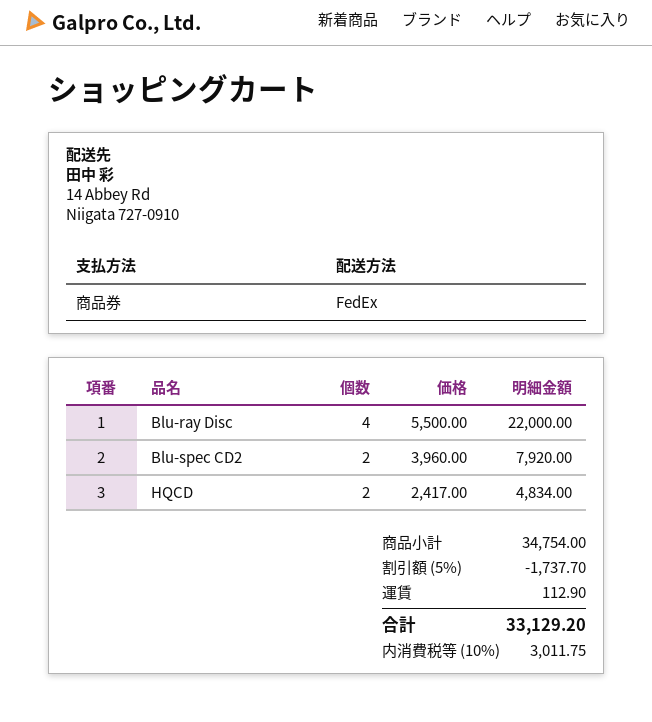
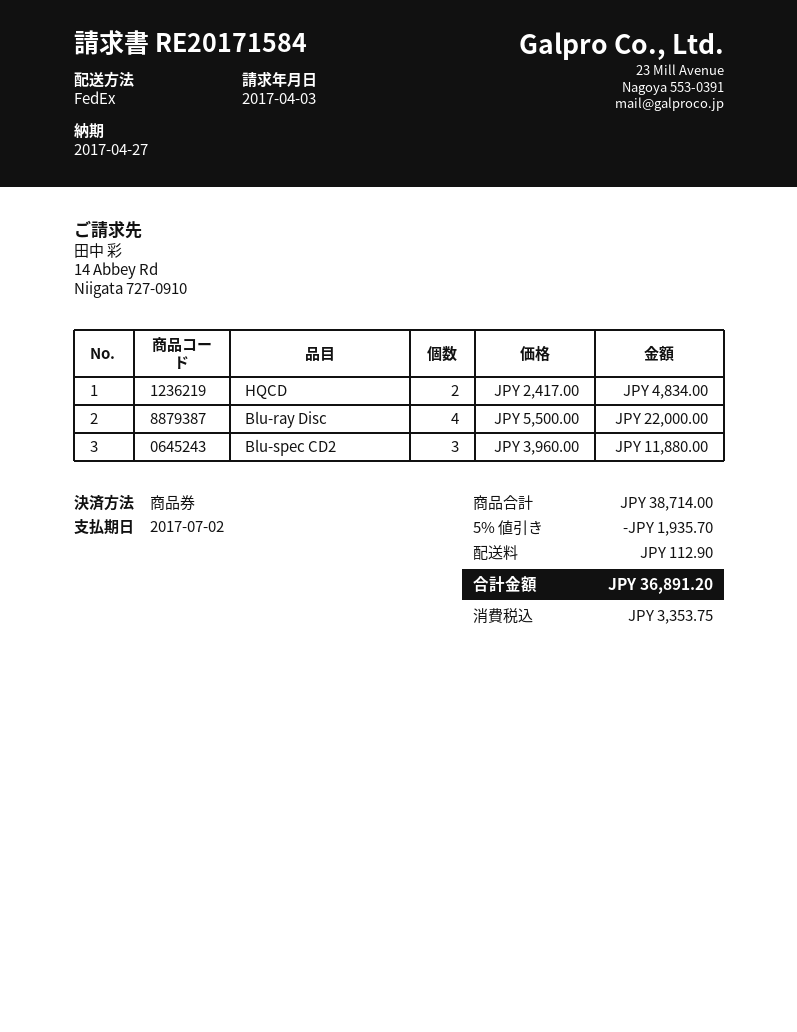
Blu-spec CD2: 2 x 3960.00 = 7920.00 -> 3 x 3960.00 = 11880.00
subtotal: 34754.00 -> 38714.00
discount: 5% = 1737.70 -> 5% = 1935.70
tax: 3011.75 -> 3353.75
total: 33129.20 -> 36891.20

